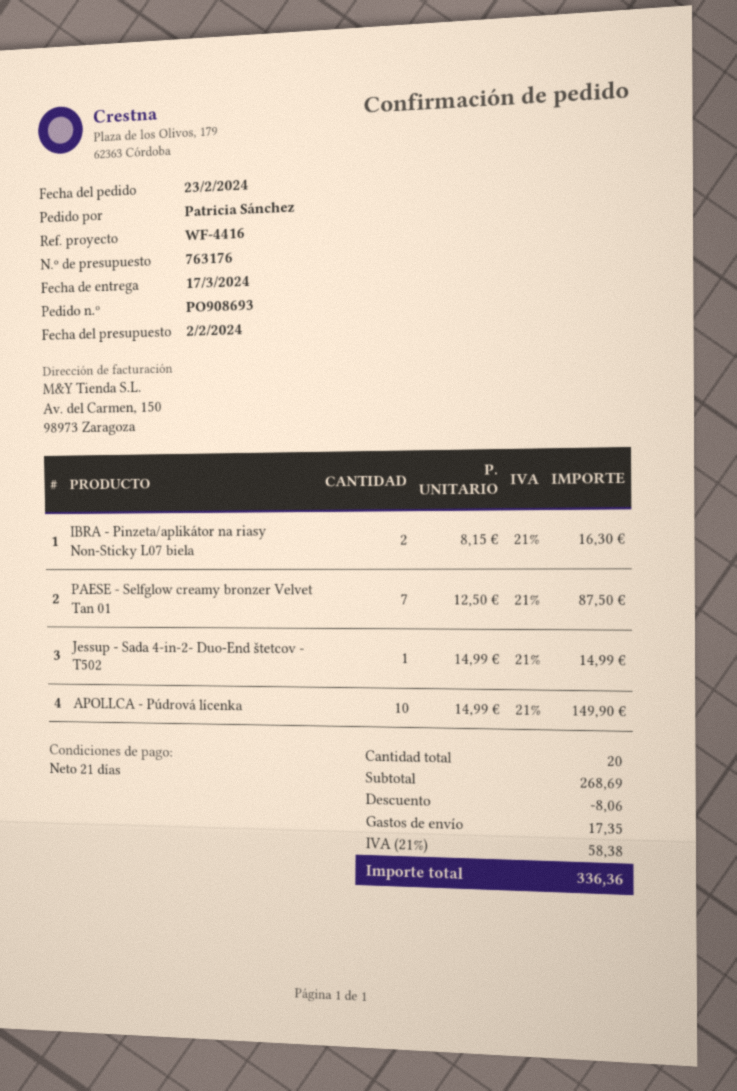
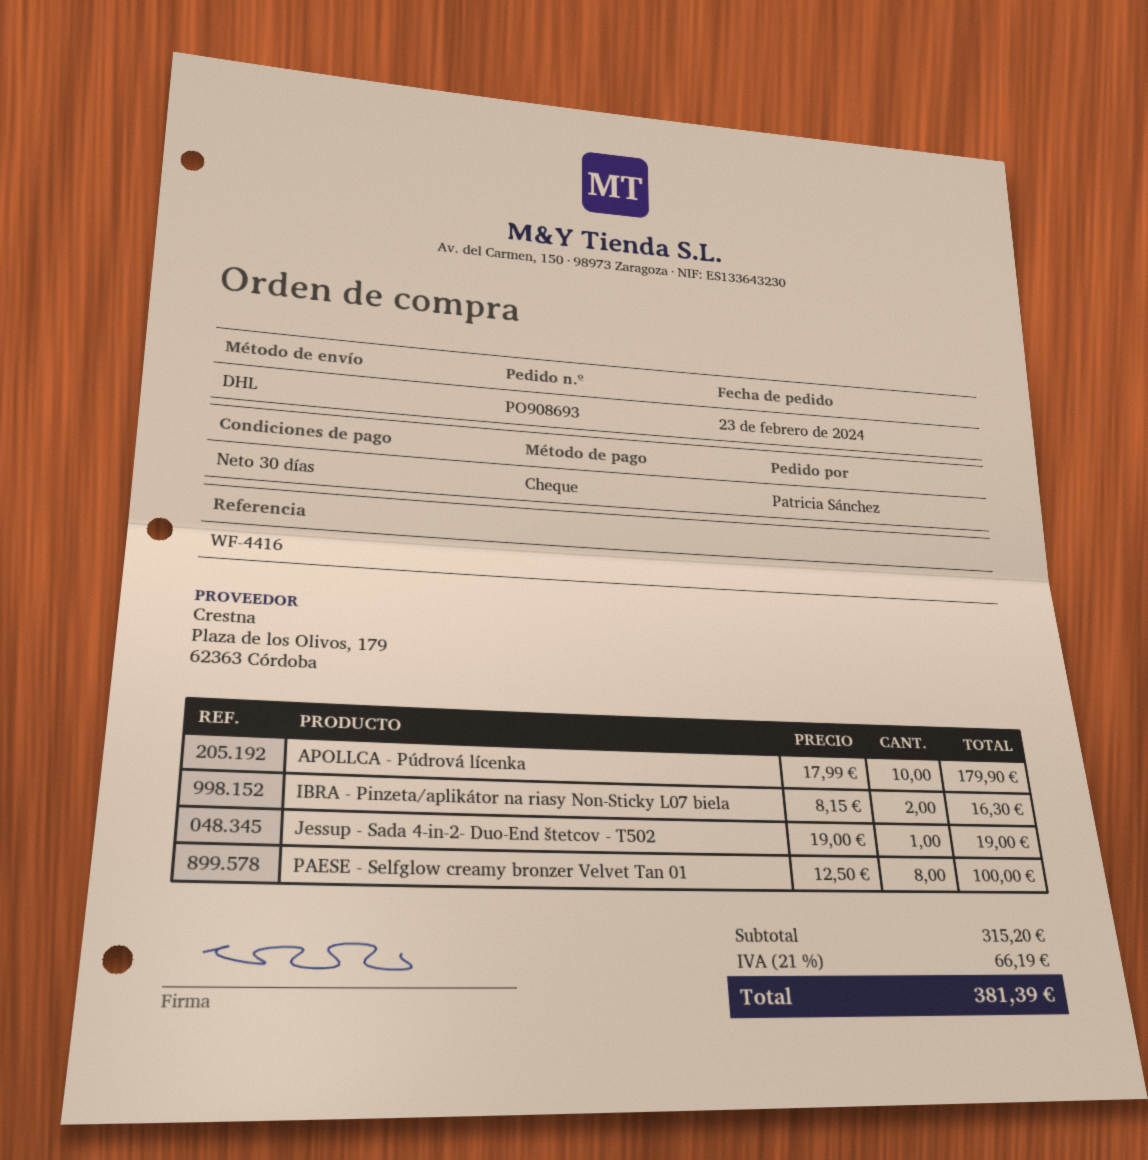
payment terms: 21 days -> 30 days
PAESE - Selfglow creamy bronzer Velvet Tan 01: 7 x 12.50 = 87.50 -> 8 x 12.50 = 100.00
Jessup - Sada 4-in-2- Duo-End štetcov - T502: 1 x 14.99 = 14.99 -> 1 x 19.00 = 19.00
APOLLCA - Púdrová lícenka: 10 x 14.99 = 149.90 -> 10 x 17.99 = 179.90
subtotal: 268.69 -> 315.20
discount: 8.06 -> none
shipping: 17.35 -> none
tax: 21% = 58.38 -> 21% = 66.19
total: 336.36 -> 381.39

